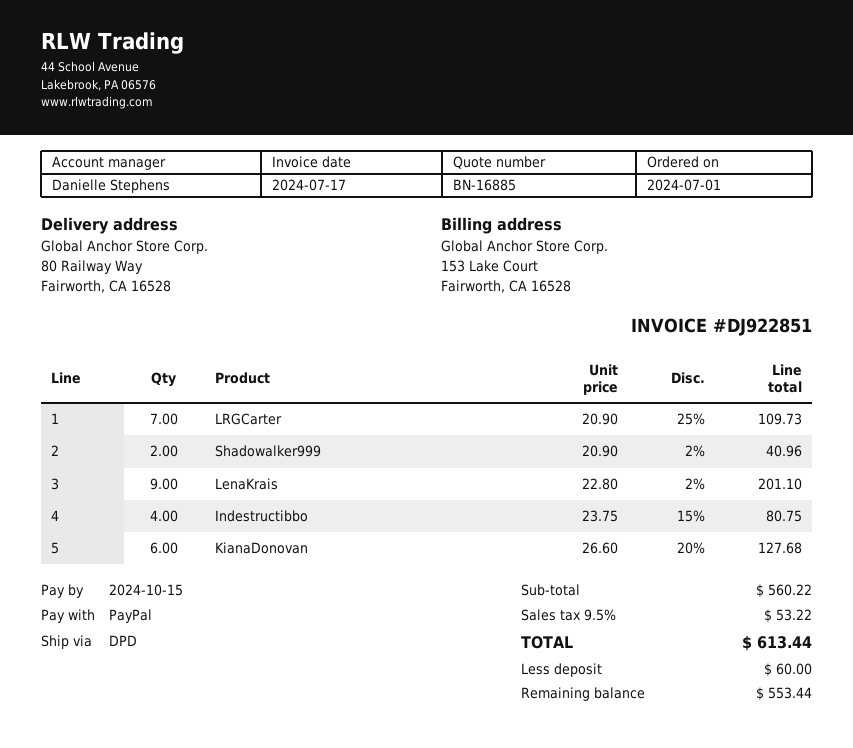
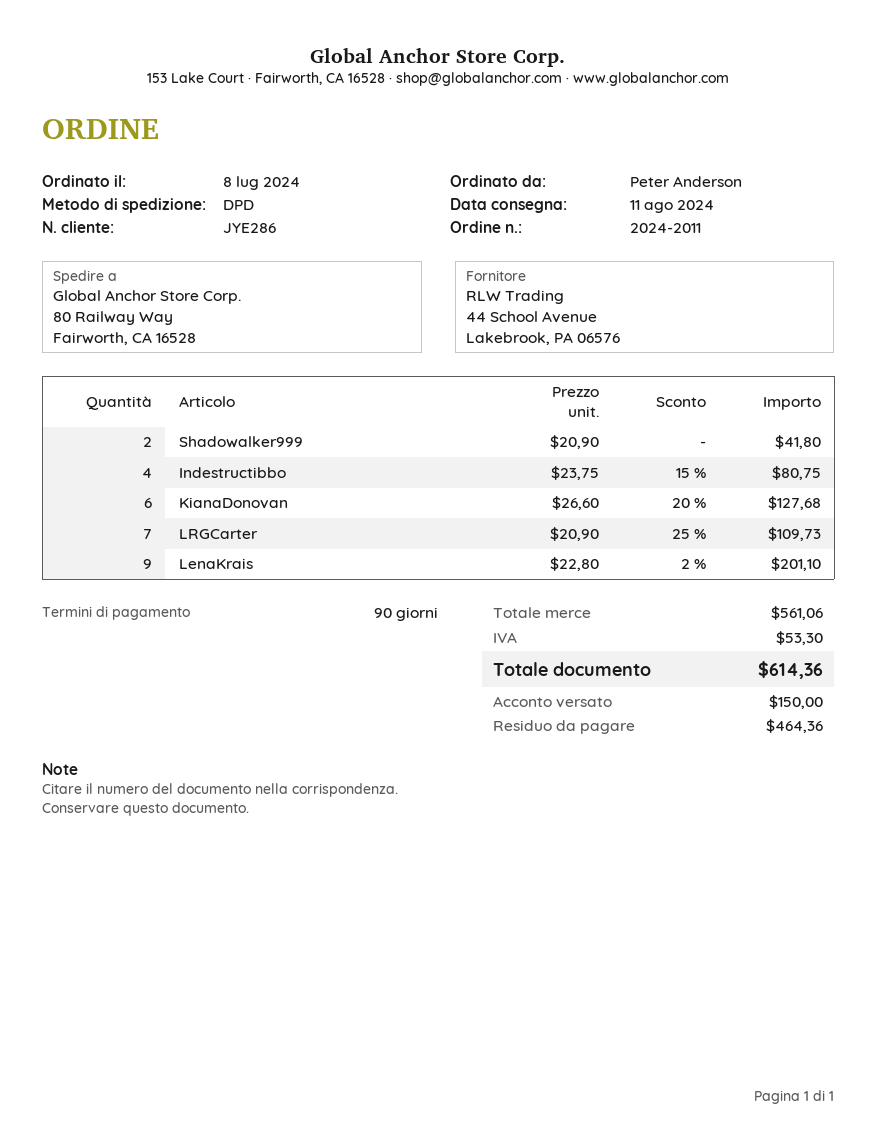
order date: 2024-07-01 -> 2024-07-08
Shadowalker999: 2 x 20.90 - 2% = 40.96 -> 2 x 20.90 = 41.80
subtotal: 560.22 -> 561.06
tax: 53.22 -> 53.30
total: 613.44 -> 614.36
deposit: 60.00 -> 150.00
balance: 553.44 -> 464.36

